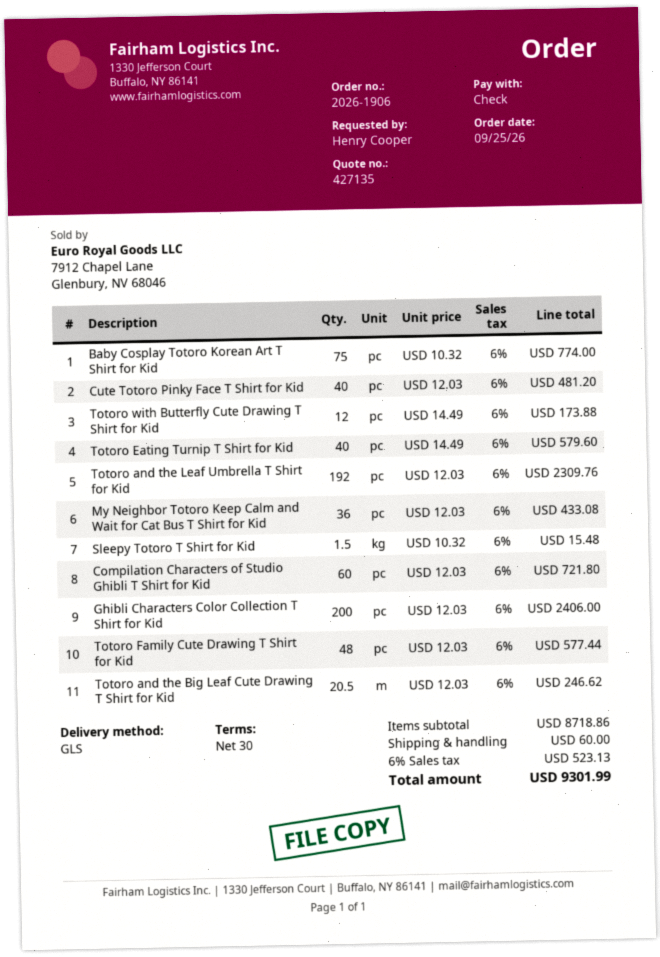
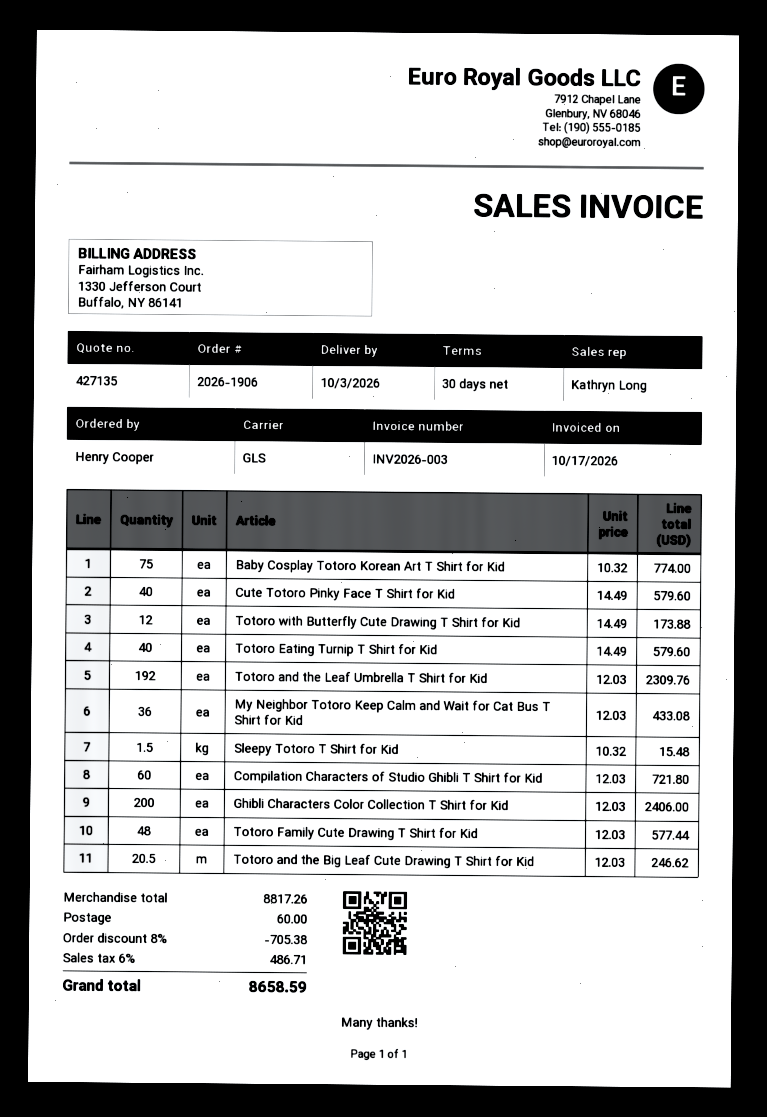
Cute Totoro Pinky Face T Shirt for Kid: 40 x 12.03 = 481.20 -> 40 x 14.49 = 579.60
subtotal: 8718.86 -> 8817.26
discount: none -> 8% = 705.38
tax: 6% = 523.13 -> 6% = 486.71
total: 9301.99 -> 8658.59

